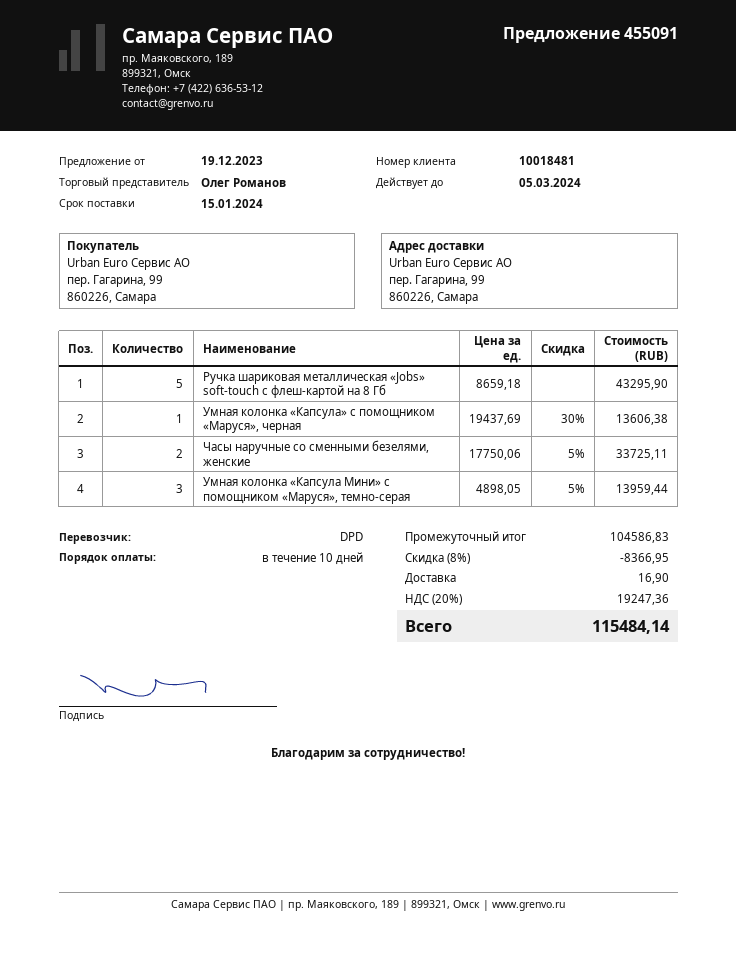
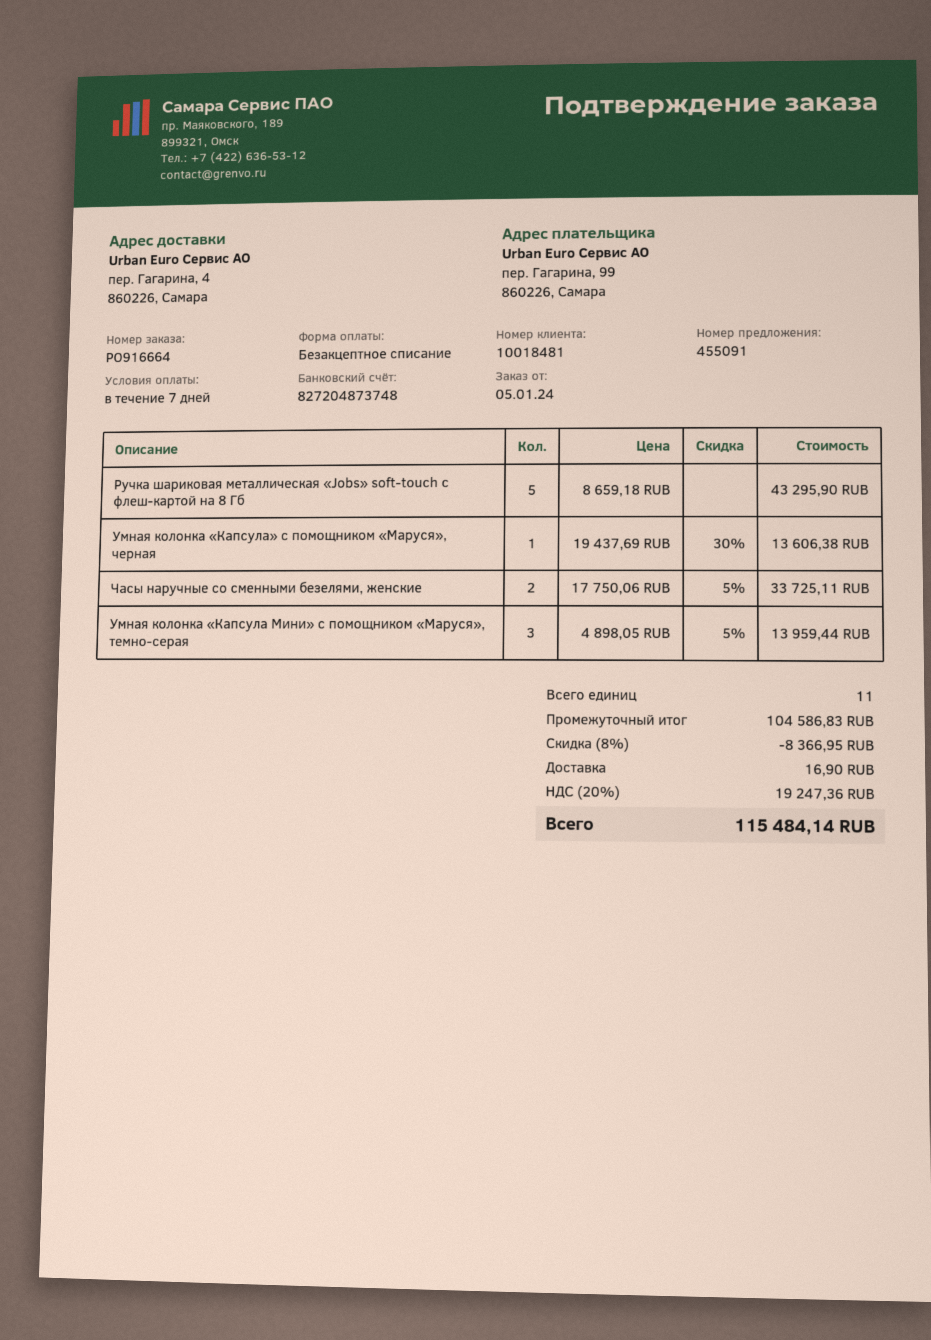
payment terms: 10 days -> 7 days
ship to: пер. Гагарина, 99, 860226, Самара -> пер. Гагарина, 4, 860226, Самара

